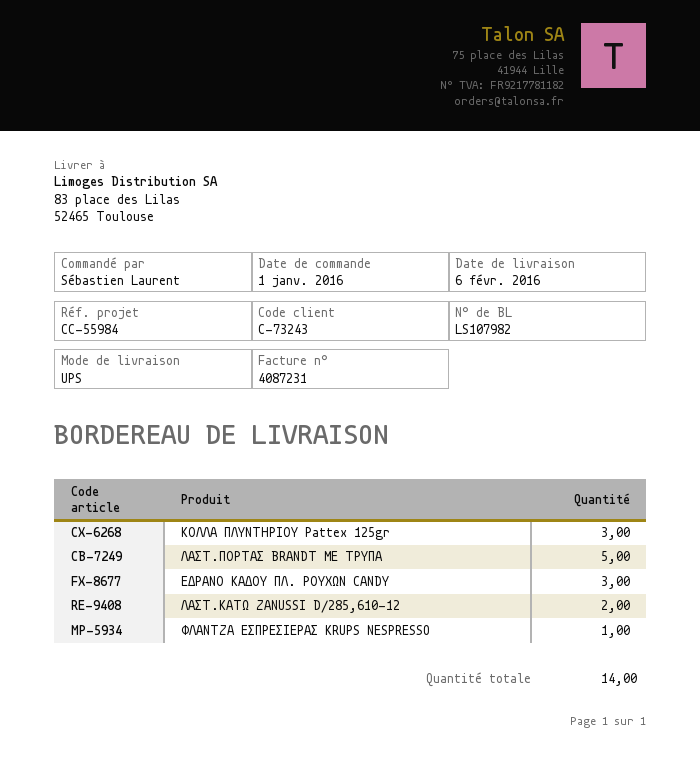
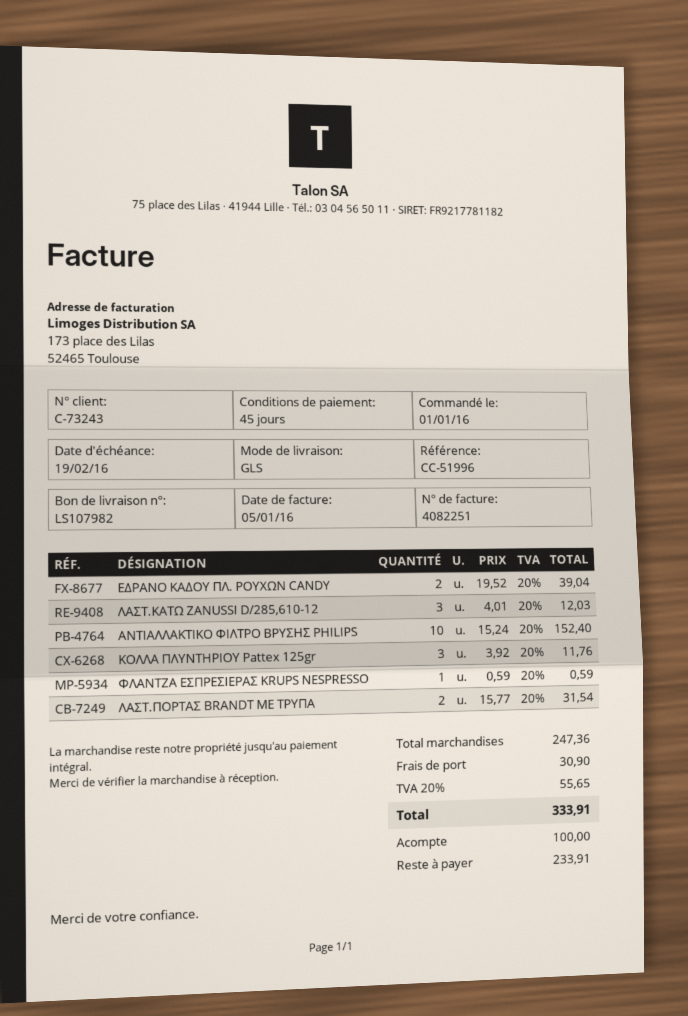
invoice number: 4087231 -> 4082251
reference: CC-55984 -> CC-51996
shipping method: UPS -> GLS
ΛΑΣΤ.ΠΟΡΤΑΣ BRANDT ΜΕ ΤΡΥΠΑ: 5 -> 2
ΕΔΡΑΝΟ ΚΑΔΟΥ ΠΛ. ΡΟΥΧΩΝ CANDY: 3 -> 2
ΛΑΣΤ.ΚΑΤΩ ZANUSSI D/285,610-12: 2 -> 3
ΑΝΤΙΑΛΛΑΚΤΙΚΟ ΦΙΛΤΡΟ ΒΡΥΣΗΣ PHILIPS: none -> 10

